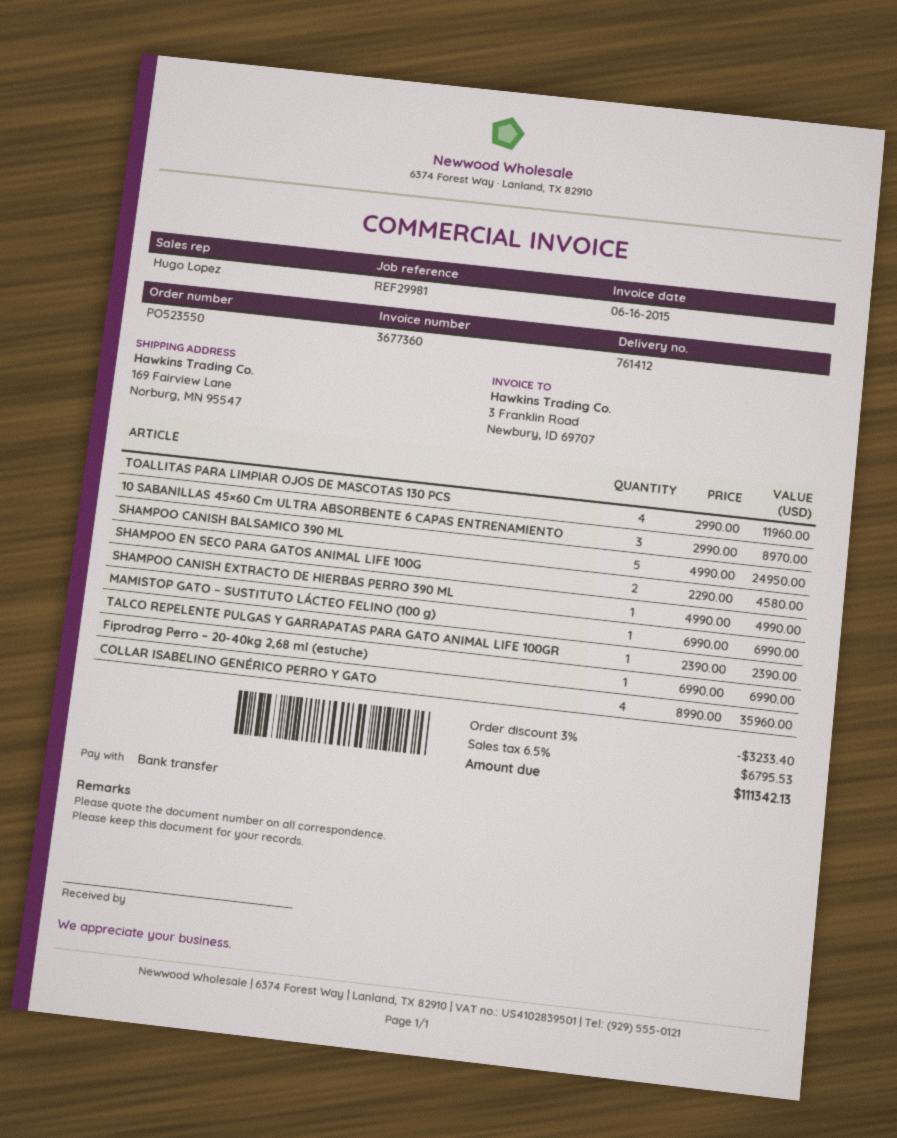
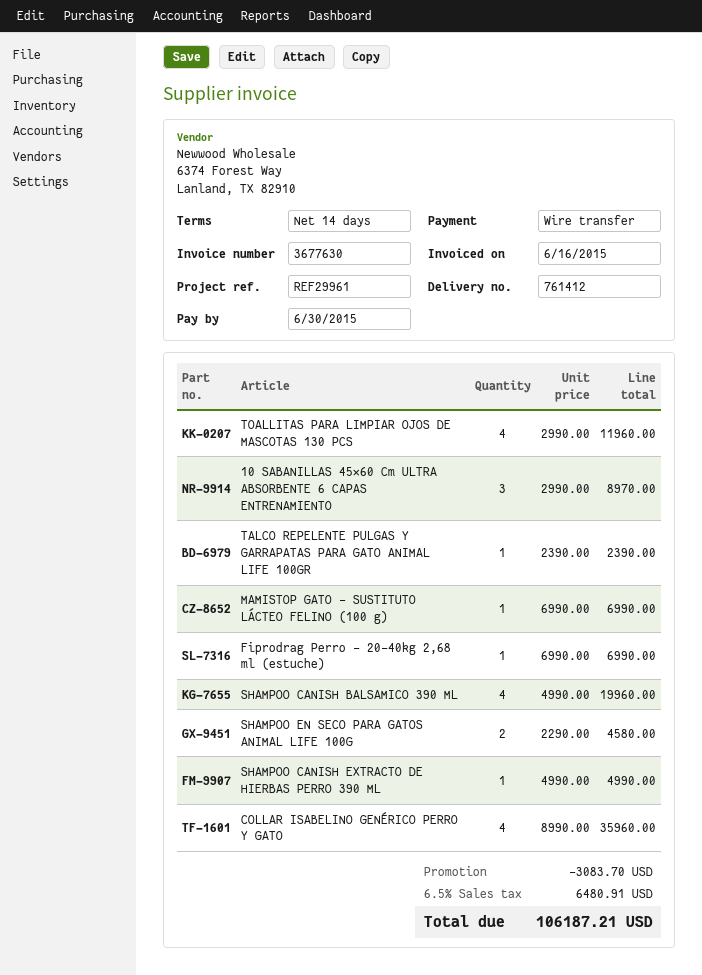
invoice number: 3677360 -> 3677630
reference: REF29981 -> REF29961
SHAMPOO CANISH BALSAMICO 390 ML: 5 x 4990.00 = 24950.00 -> 4 x 4990.00 = 19960.00
discount: 3233.40 -> 3083.70
tax: 6.5% = 6795.53 -> 6.5% = 6480.91
total: 111342.13 -> 106187.21

